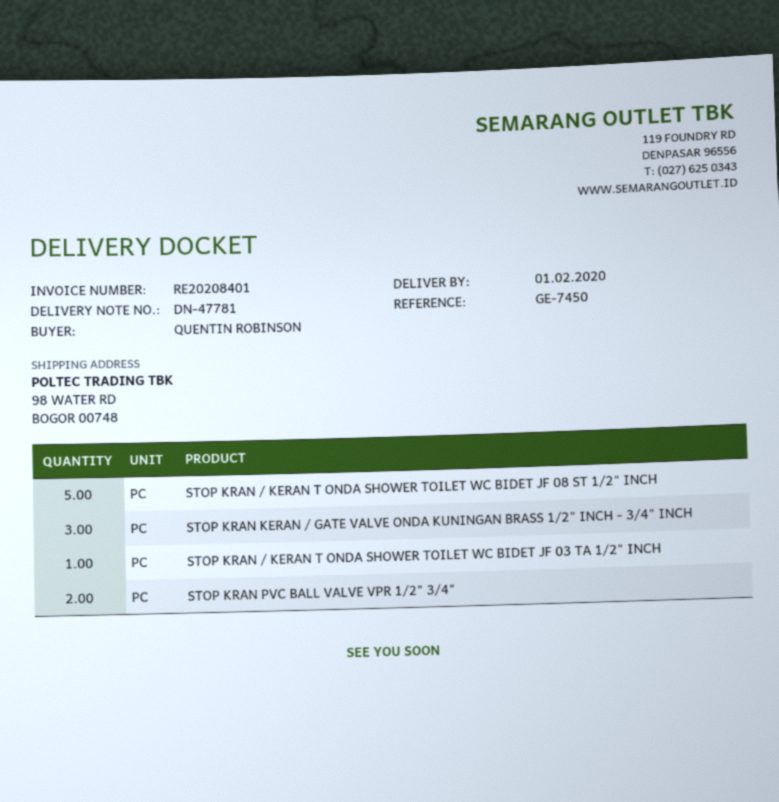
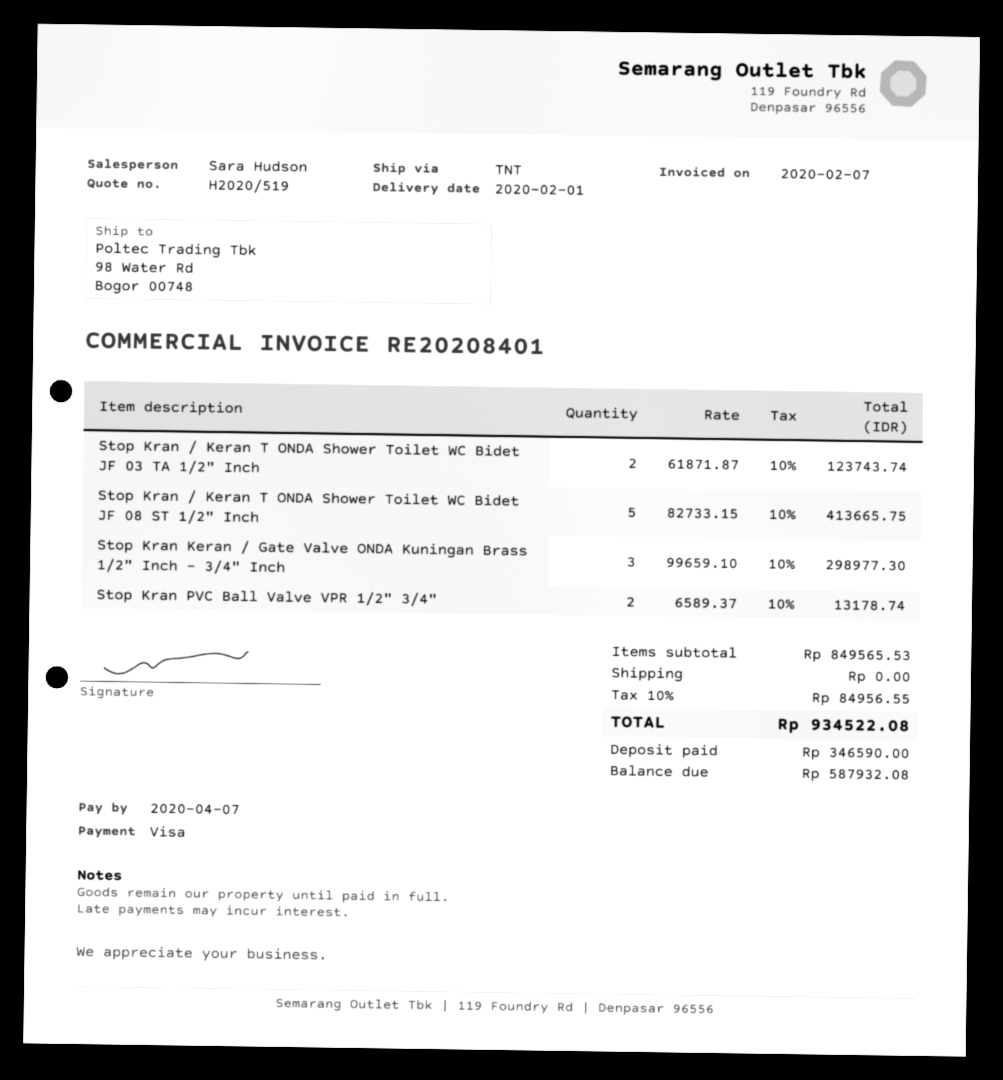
STOP KRAN / KERAN T ONDA SHOWER TOILET WC BIDET JF 03 TA 1/2" INCH: 1 -> 2

